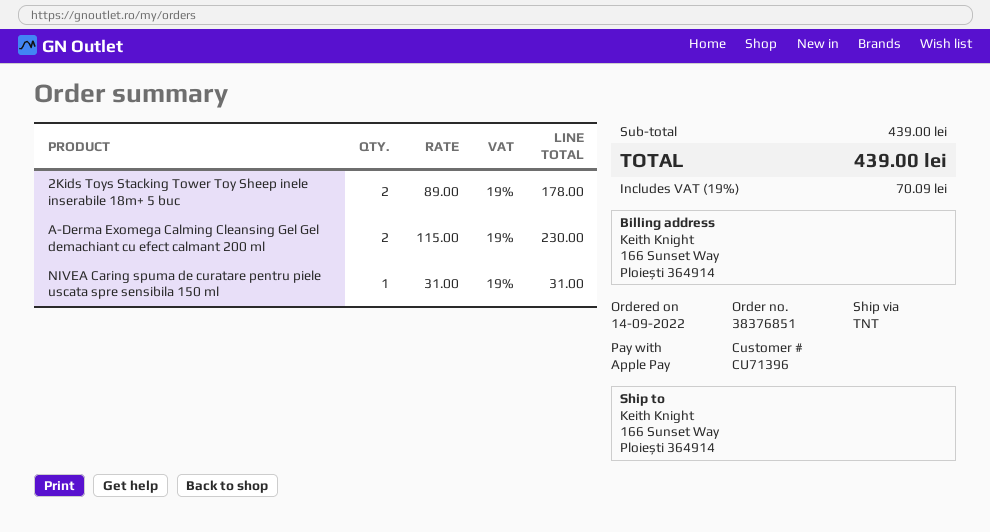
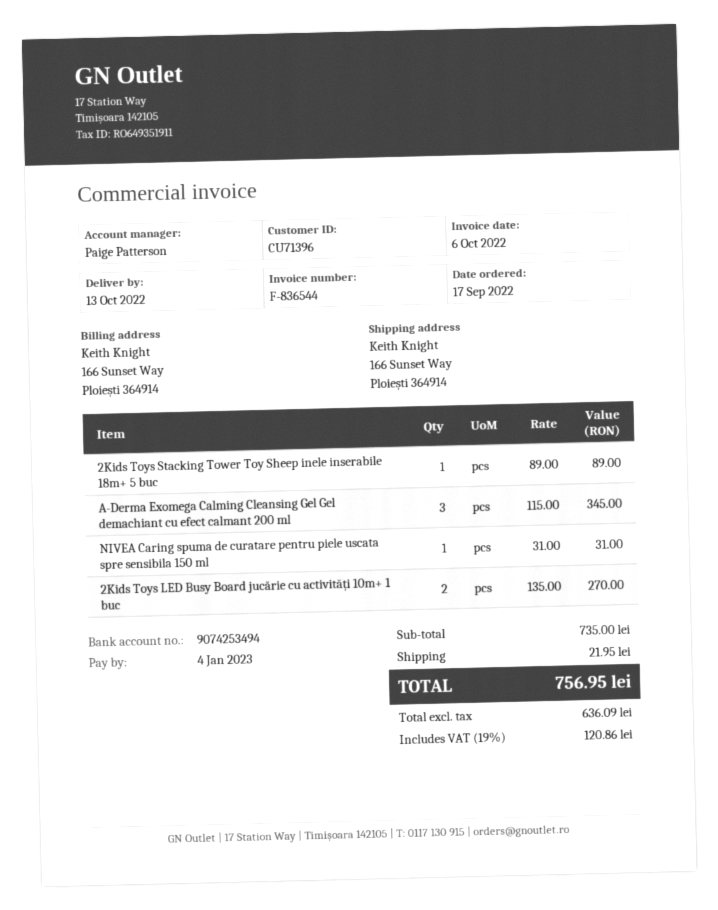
order date: 2022-09-14 -> 2022-09-17
2Kids Toys Stacking Tower Toy Sheep inele inserabile 18m+ 5 buc: 2 x 89.00 = 178.00 -> 1 x 89.00 = 89.00
A-Derma Exomega Calming Cleansing Gel Gel demachiant cu efect calmant 200 ml: 2 x 115.00 = 230.00 -> 3 x 115.00 = 345.00
2Kids Toys LED Busy Board jucărie cu activități 10m+ 1 buc: none -> 2 x 135.00 = 270.00
subtotal: 439.00 -> 735.00
shipping: none -> 21.95
tax: 19% = 70.09 -> 19% = 120.86
total: 439.00 -> 756.95

